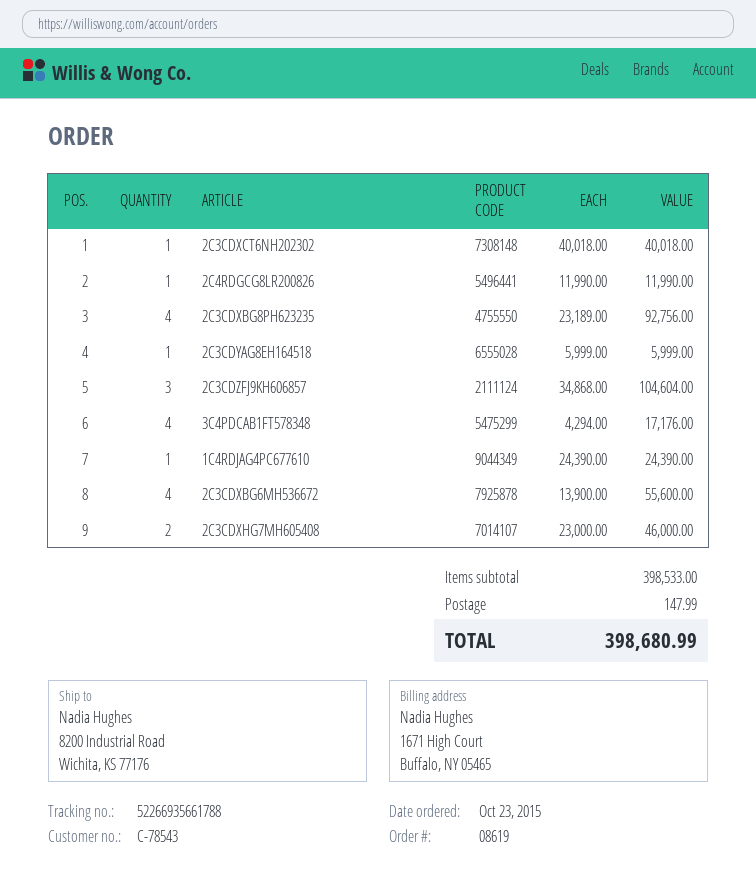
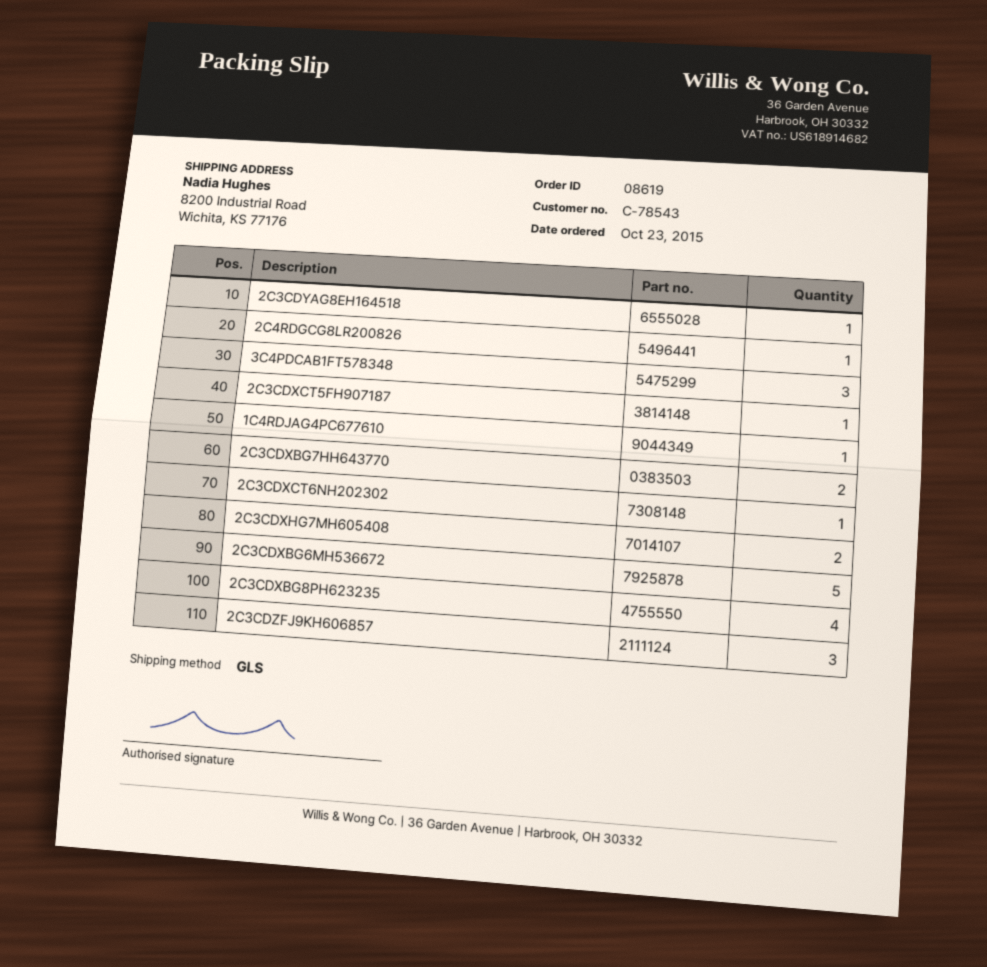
3C4PDCAB1FT578348: 4 -> 3
2C3CDXBG6MH536672: 4 -> 5
2C3CDXCT5FH907187: none -> 1
2C3CDXBG7HH643770: none -> 2

